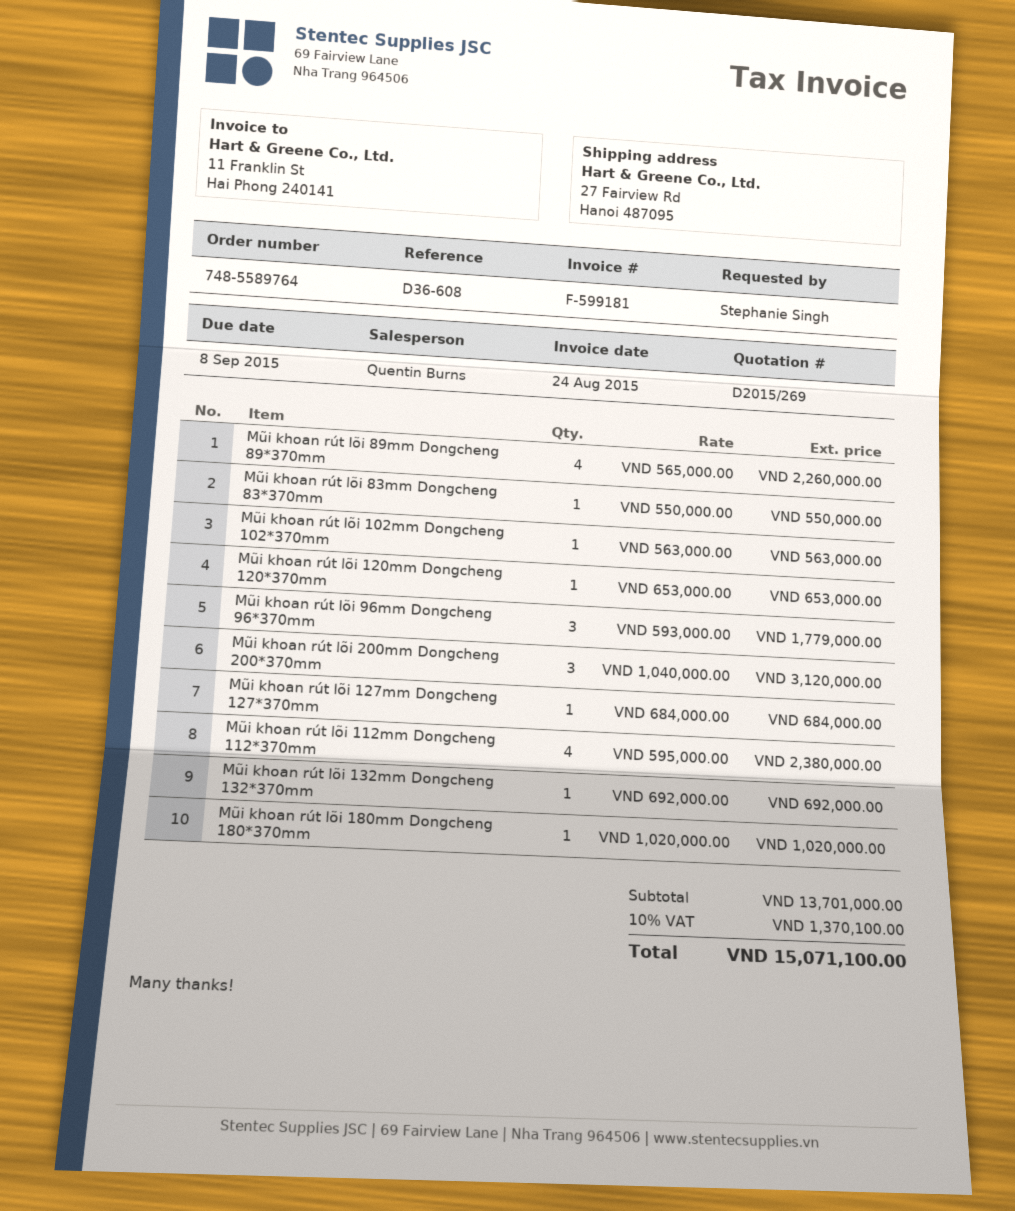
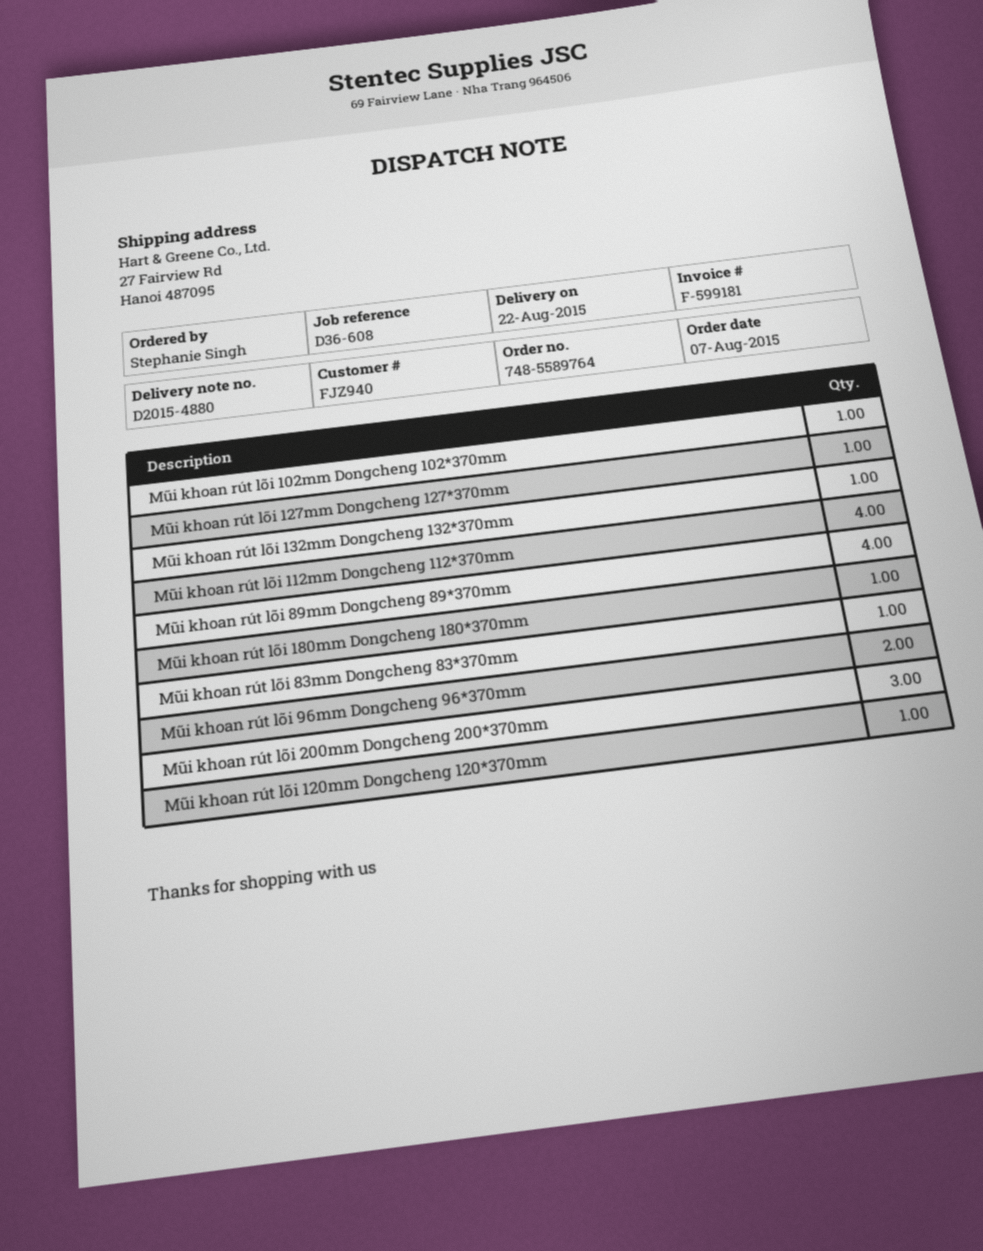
Mũi khoan rút lõi 96mm Dongcheng 96*370mm: 3 -> 2

